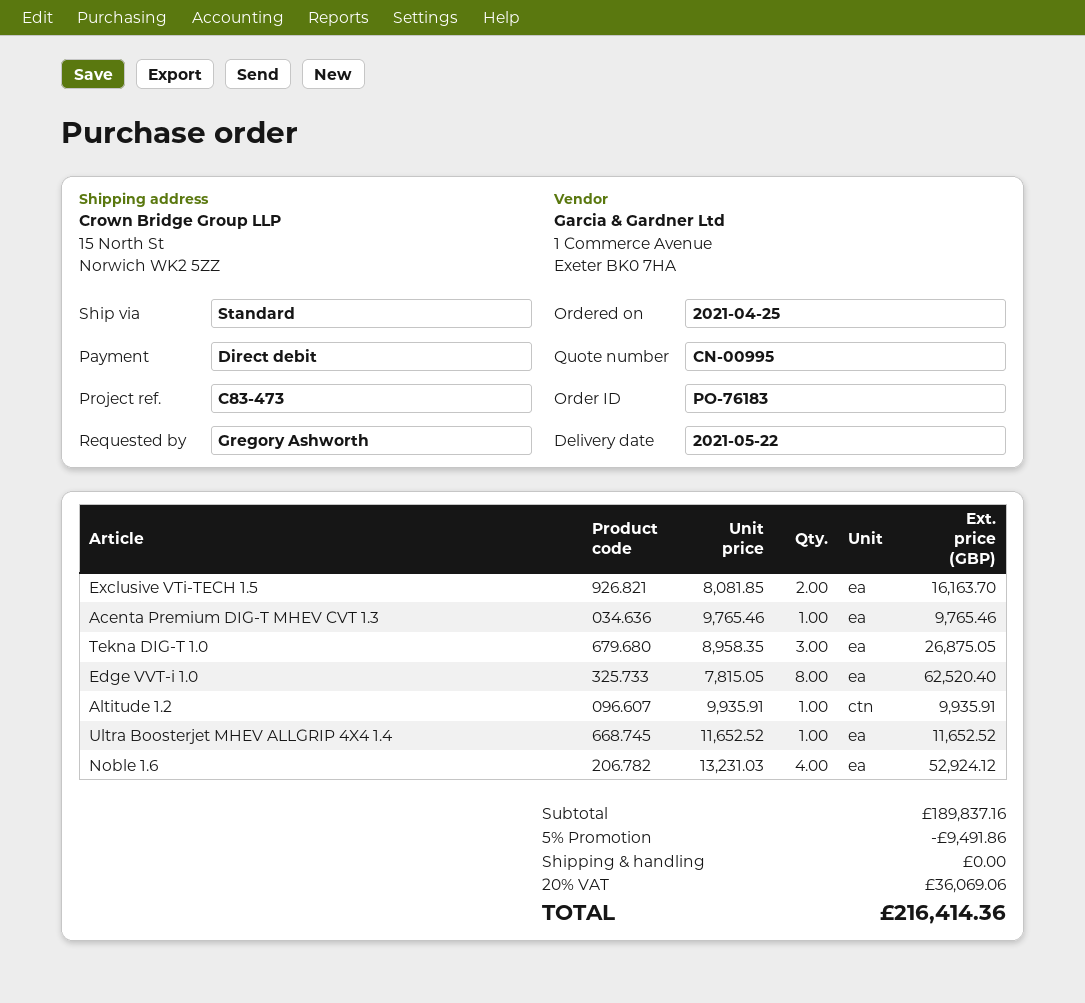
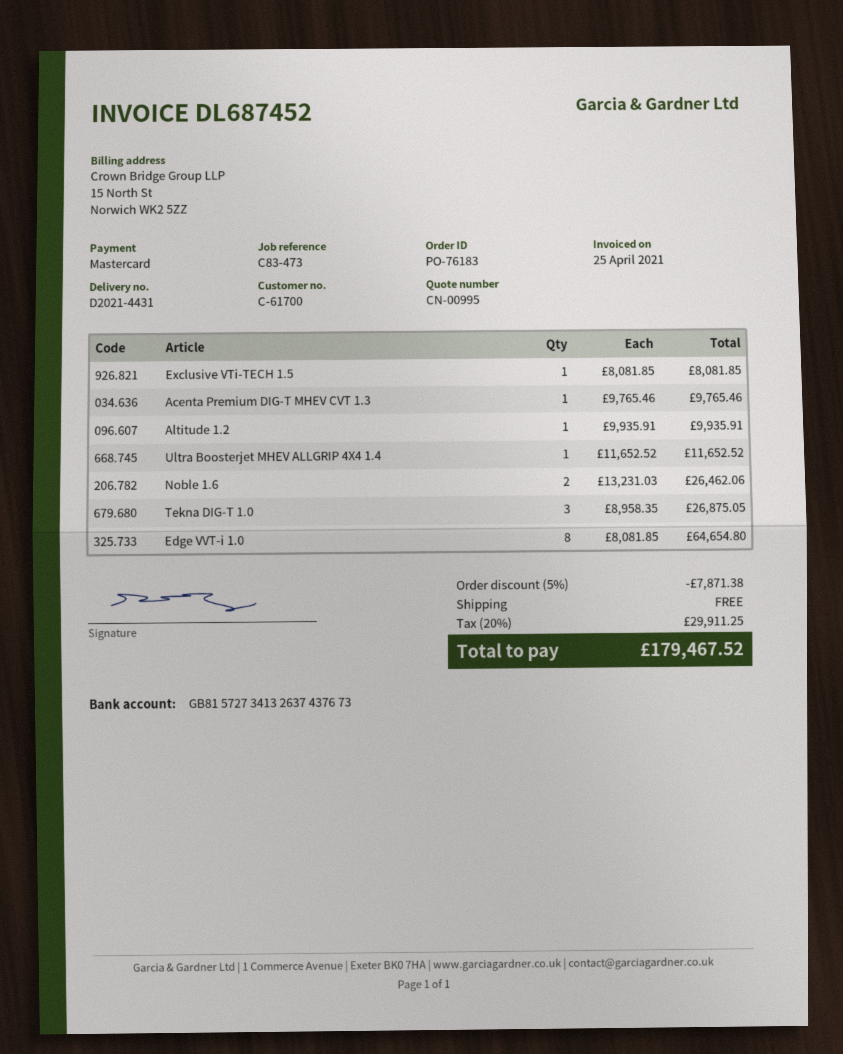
payment method: direct debit -> Mastercard
Exclusive VTi-TECH 1.5: 2 x 8081.85 = 16163.70 -> 1 x 8081.85 = 8081.85
Edge VVT-i 1.0: 8 x 7815.05 = 62520.40 -> 8 x 8081.85 = 64654.80
Noble 1.6: 4 x 13231.03 = 52924.12 -> 2 x 13231.03 = 26462.06
discount: 5% = 9491.86 -> 5% = 7871.38
tax: 20% = 36069.06 -> 20% = 29911.25
total: 216414.36 -> 179467.52

